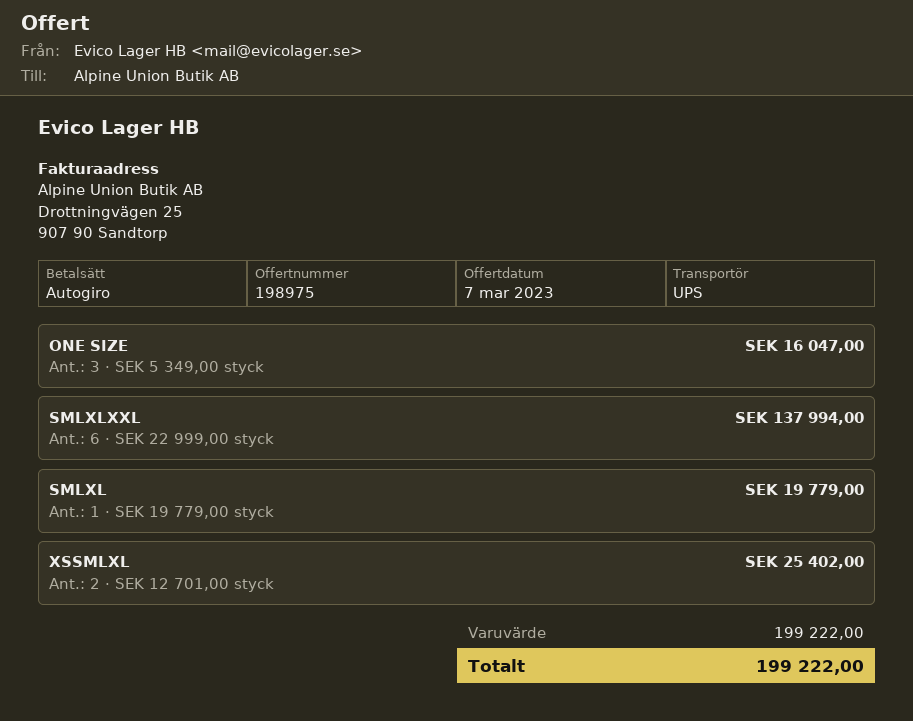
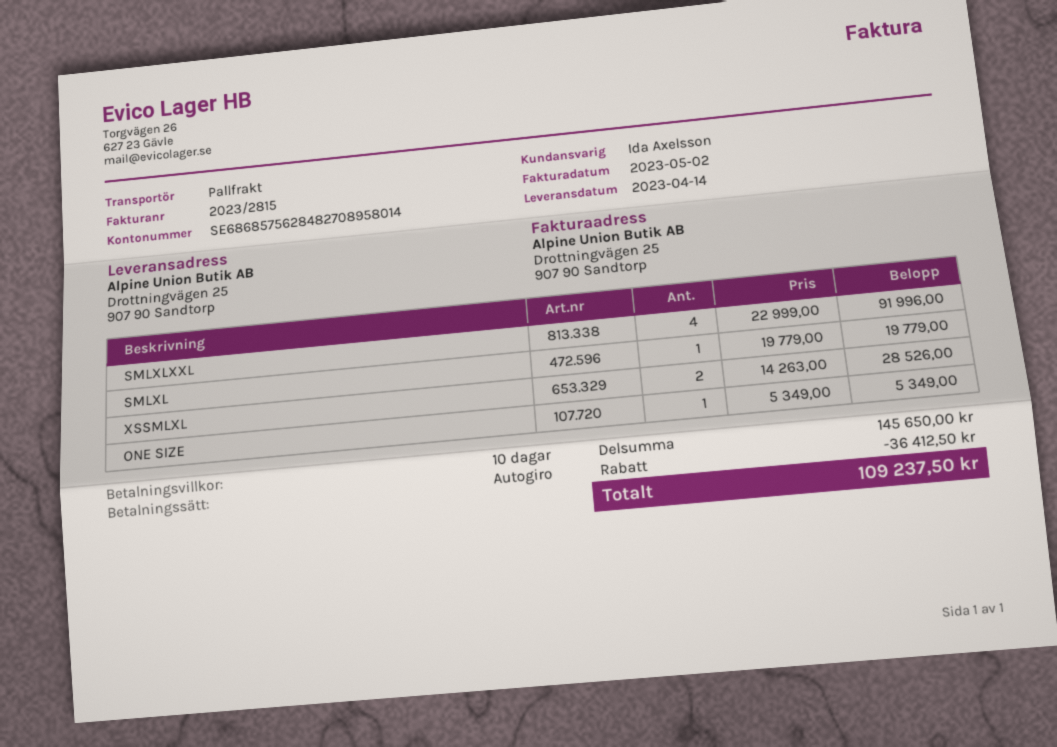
shipping method: UPS -> pallet freight
ONE SIZE: 3 x 5349.00 = 16047.00 -> 1 x 5349.00 = 5349.00
SMLXLXXL: 6 x 22999.00 = 137994.00 -> 4 x 22999.00 = 91996.00
XSSMLXL: 2 x 12701.00 = 25402.00 -> 2 x 14263.00 = 28526.00
subtotal: 199222.00 -> 145650.00
discount: none -> 36412.50
total: 199222.00 -> 109237.50

